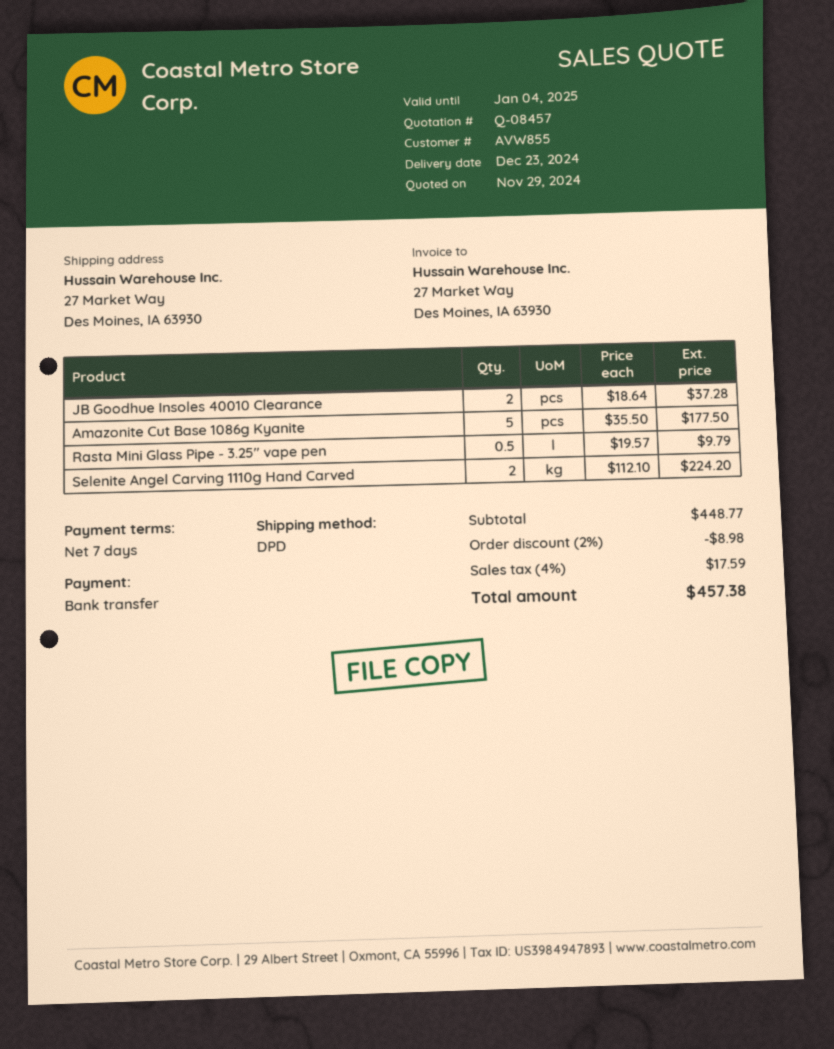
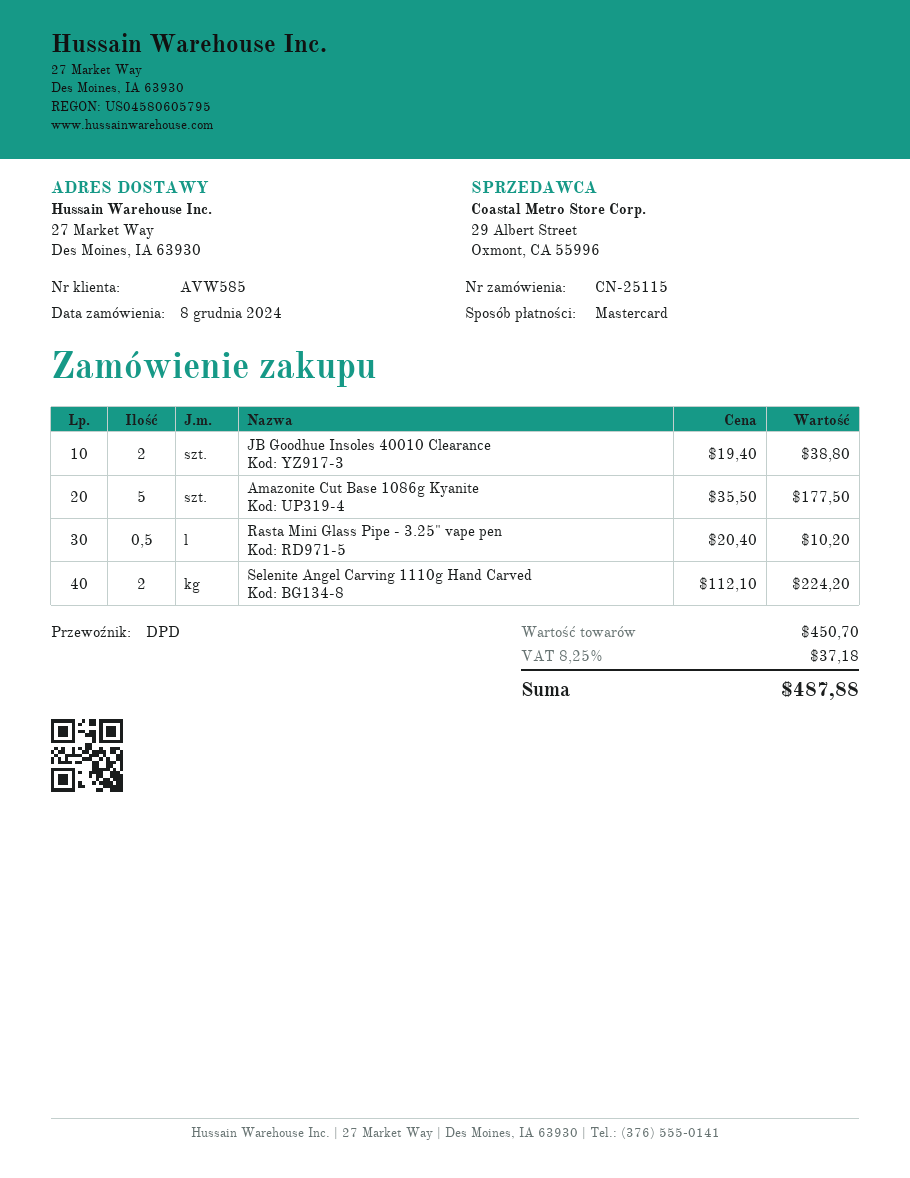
customer number: AVW855 -> AVW585
payment method: bank transfer -> Mastercard
JB Goodhue Insoles 40010 Clearance: 2 x 18.64 = 37.28 -> 2 x 19.40 = 38.80
Rasta Mini Glass Pipe - 3.25" vape pen: 0.5 x 19.57 = 9.79 -> 0.5 x 20.40 = 10.20
subtotal: 448.77 -> 450.70
discount: 2% = 8.98 -> none
tax: 4% = 17.59 -> 8.25% = 37.18
total: 457.38 -> 487.88

